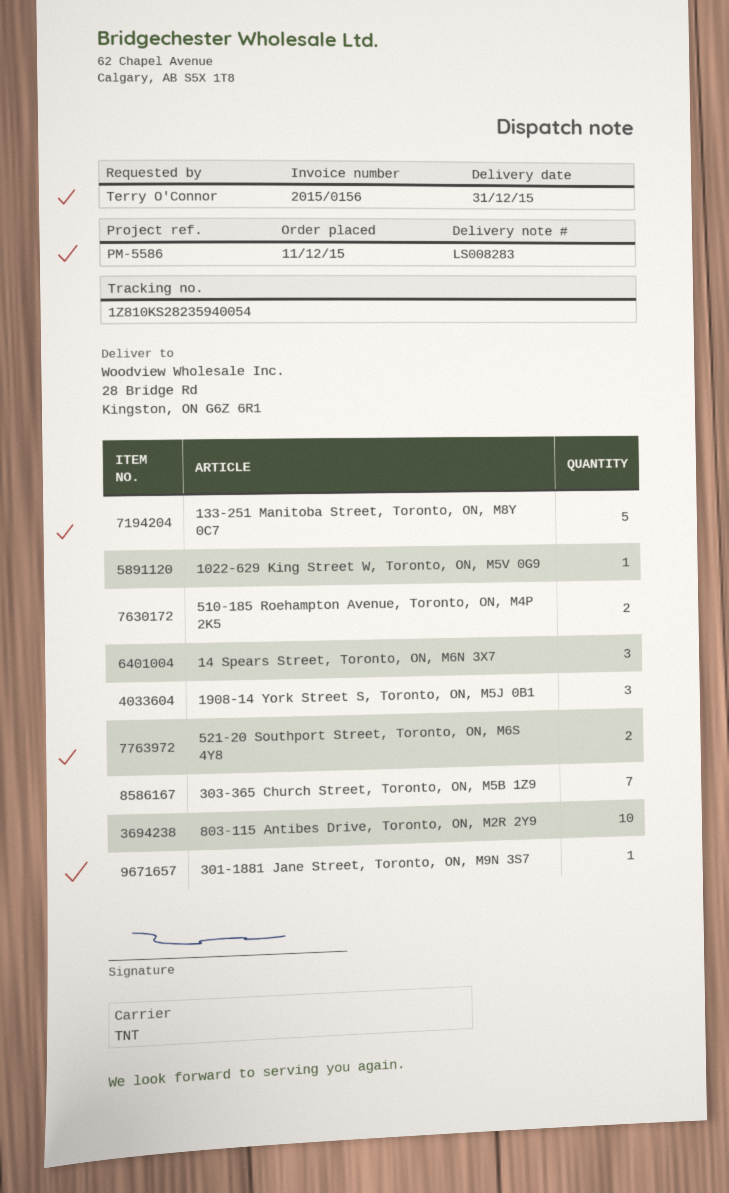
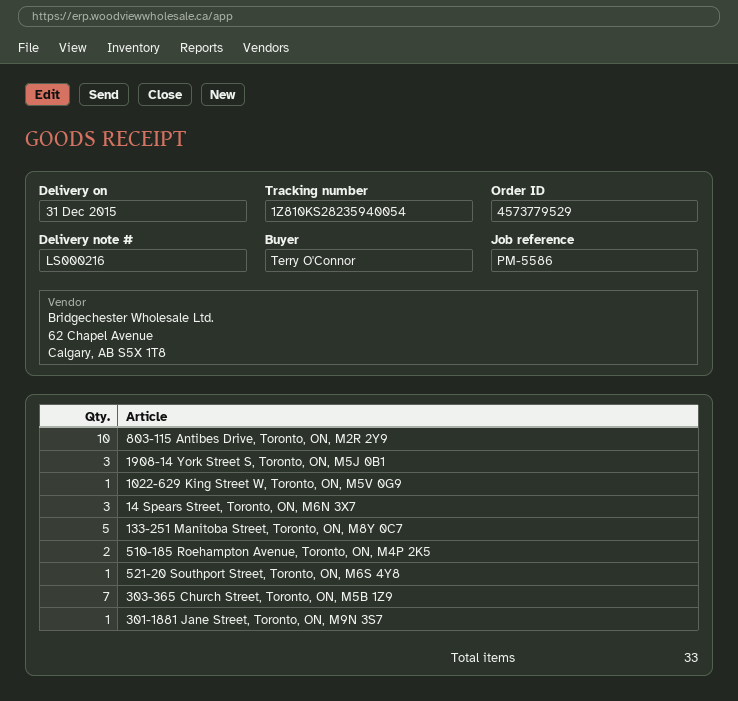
delivery note number: LS008283 -> LS000216
521-20 Southport Street, Toronto, ON, M6S 4Y8: 2 -> 1

